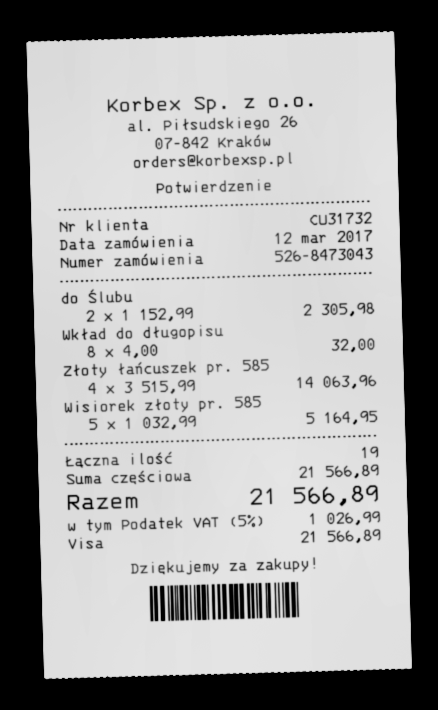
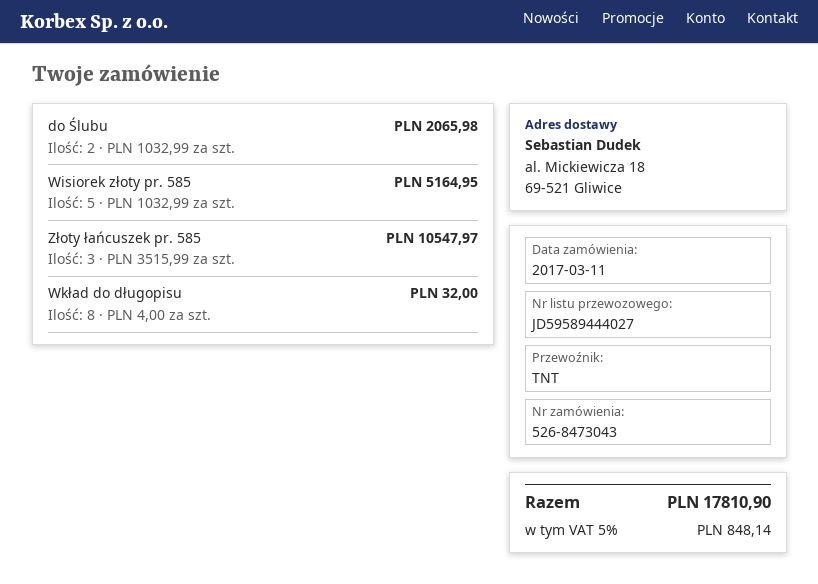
order date: 2017-03-12 -> 2017-03-11
do Ślubu: 2 x 1152.99 = 2305.98 -> 2 x 1032.99 = 2065.98
Złoty łańcuszek pr. 585: 4 x 3515.99 = 14063.96 -> 3 x 3515.99 = 10547.97
tax: 5% = 1026.99 -> 5% = 848.14
total: 21566.89 -> 17810.90

